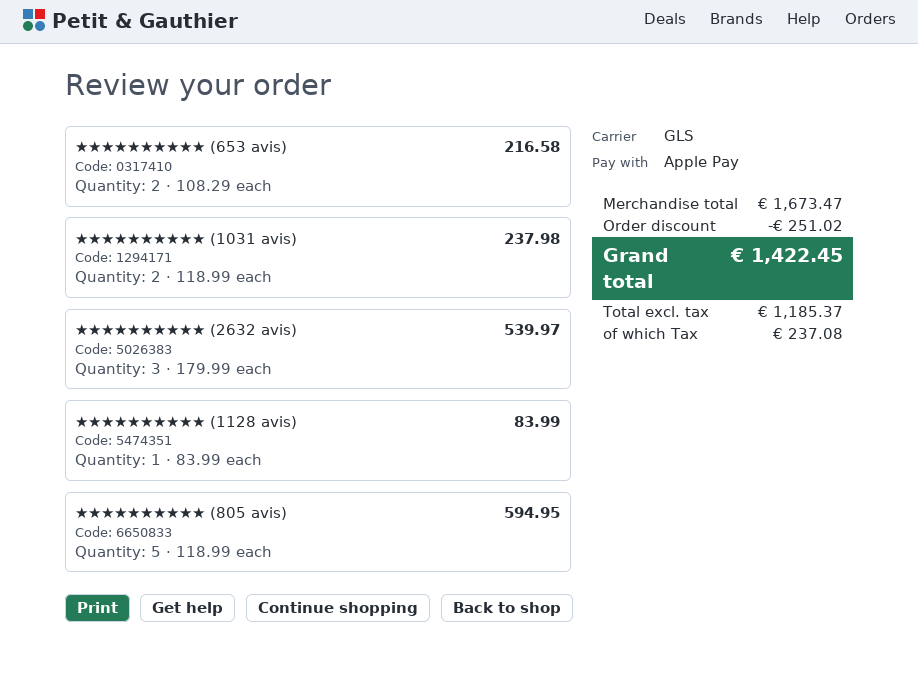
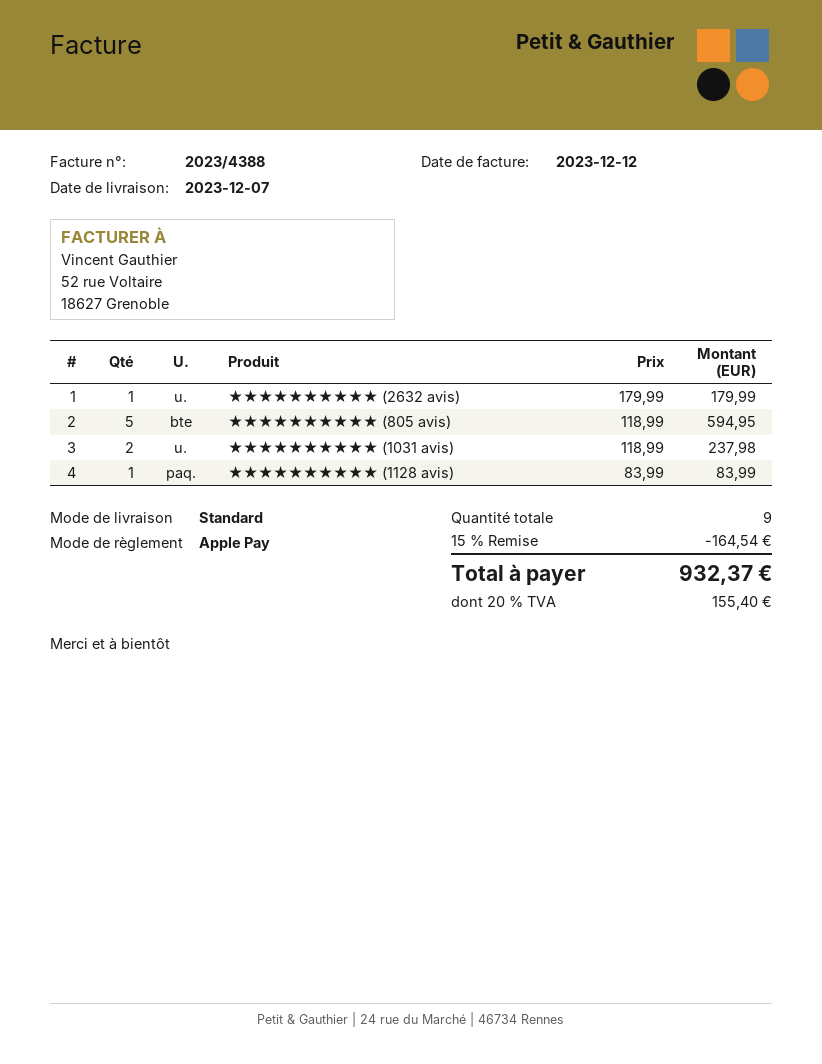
shipping method: GLS -> standard
★★★★★★★★★★ (653 avis): 2 x 108.29 = 216.58 -> none
★★★★★★★★★★ (2632 avis): 3 x 179.99 = 539.97 -> 1 x 179.99 = 179.99
discount: 251.02 -> 164.54
tax: 237.08 -> 155.40
total: 1422.45 -> 932.37

